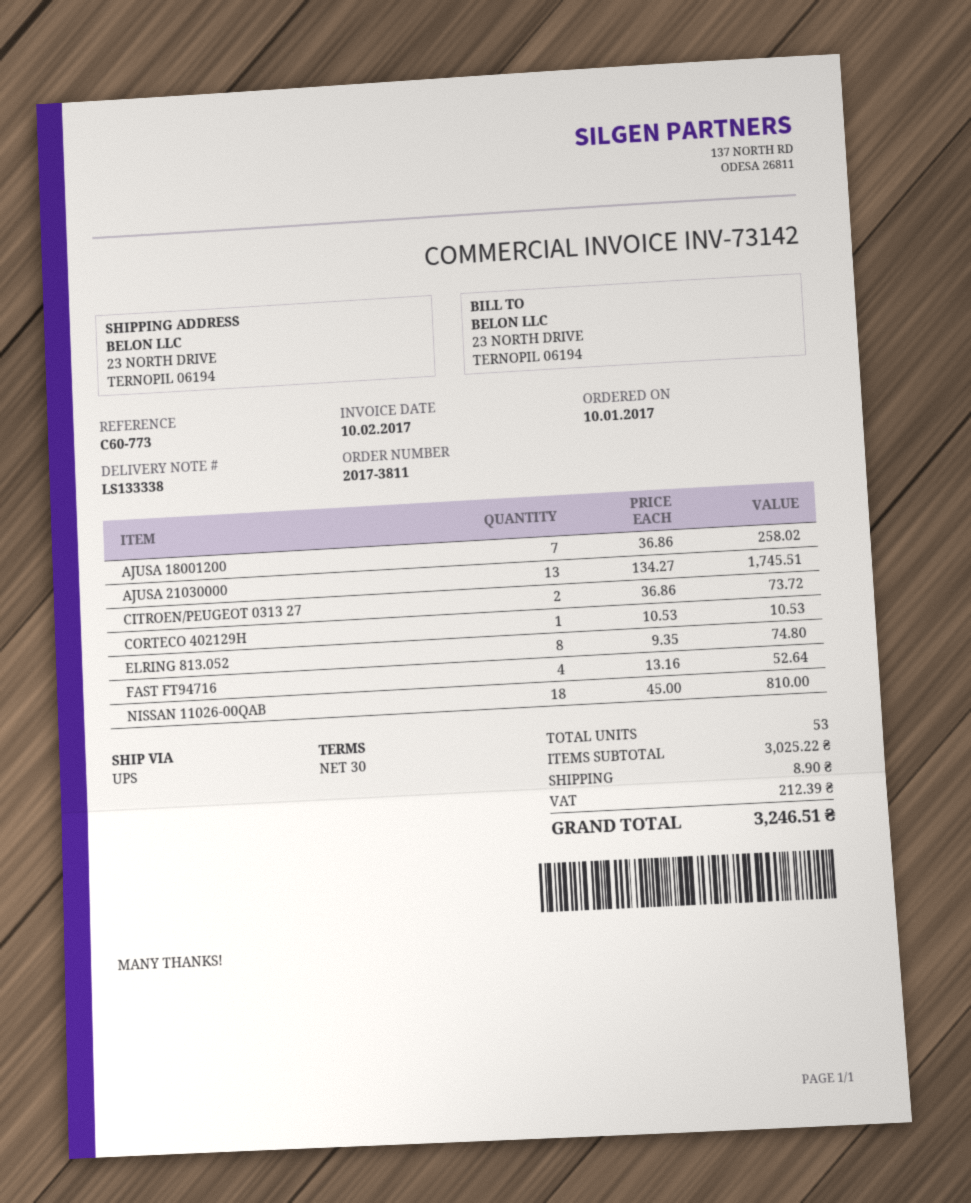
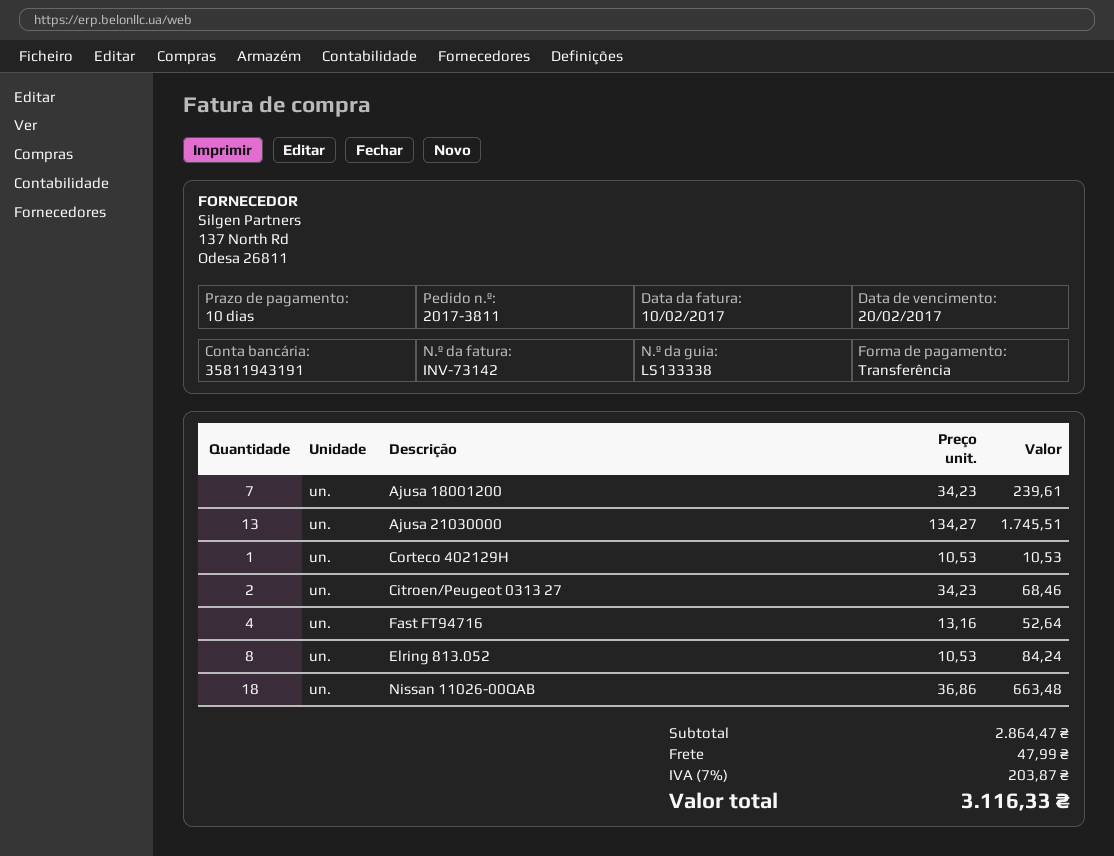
payment terms: 30 days -> 10 days
AJUSA 18001200: 7 x 36.86 = 258.02 -> 7 x 34.23 = 239.61
CITROEN/PEUGEOT 0313 27: 2 x 36.86 = 73.72 -> 2 x 34.23 = 68.46
ELRING 813.052: 8 x 9.35 = 74.80 -> 8 x 10.53 = 84.24
NISSAN 11026-00QAB: 18 x 45.00 = 810.00 -> 18 x 36.86 = 663.48
subtotal: 3025.22 -> 2864.47
shipping: 8.90 -> 47.99
tax: 212.39 -> 203.87
total: 3246.51 -> 3116.33

